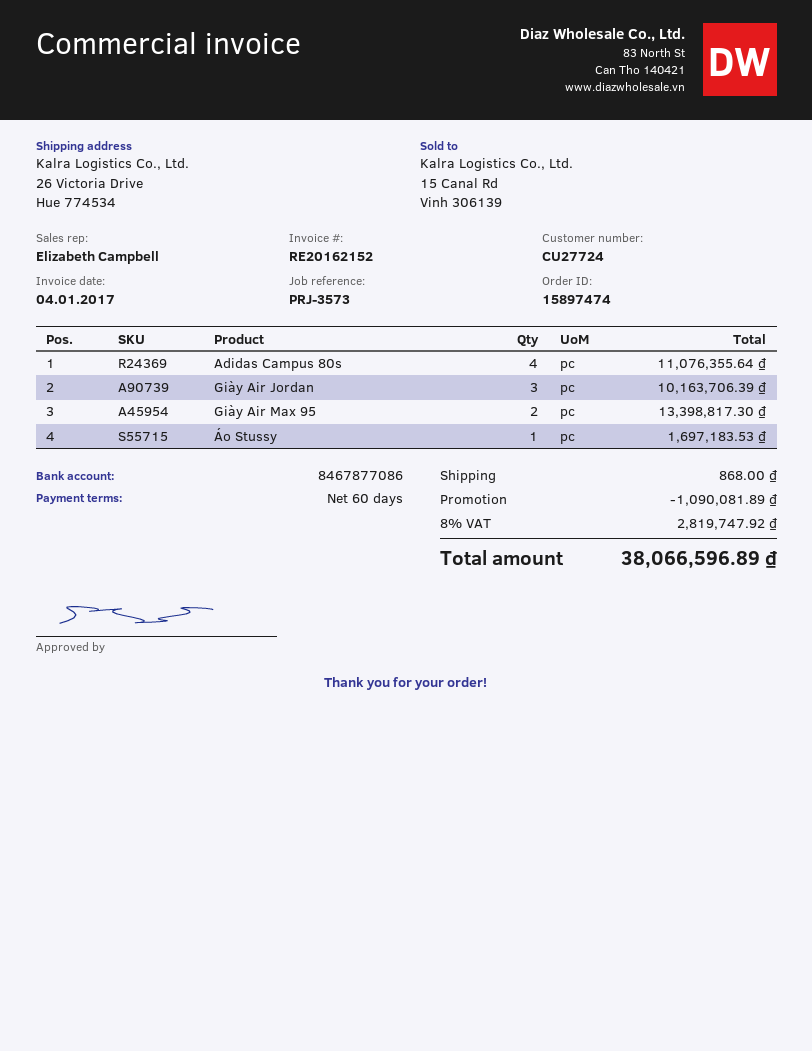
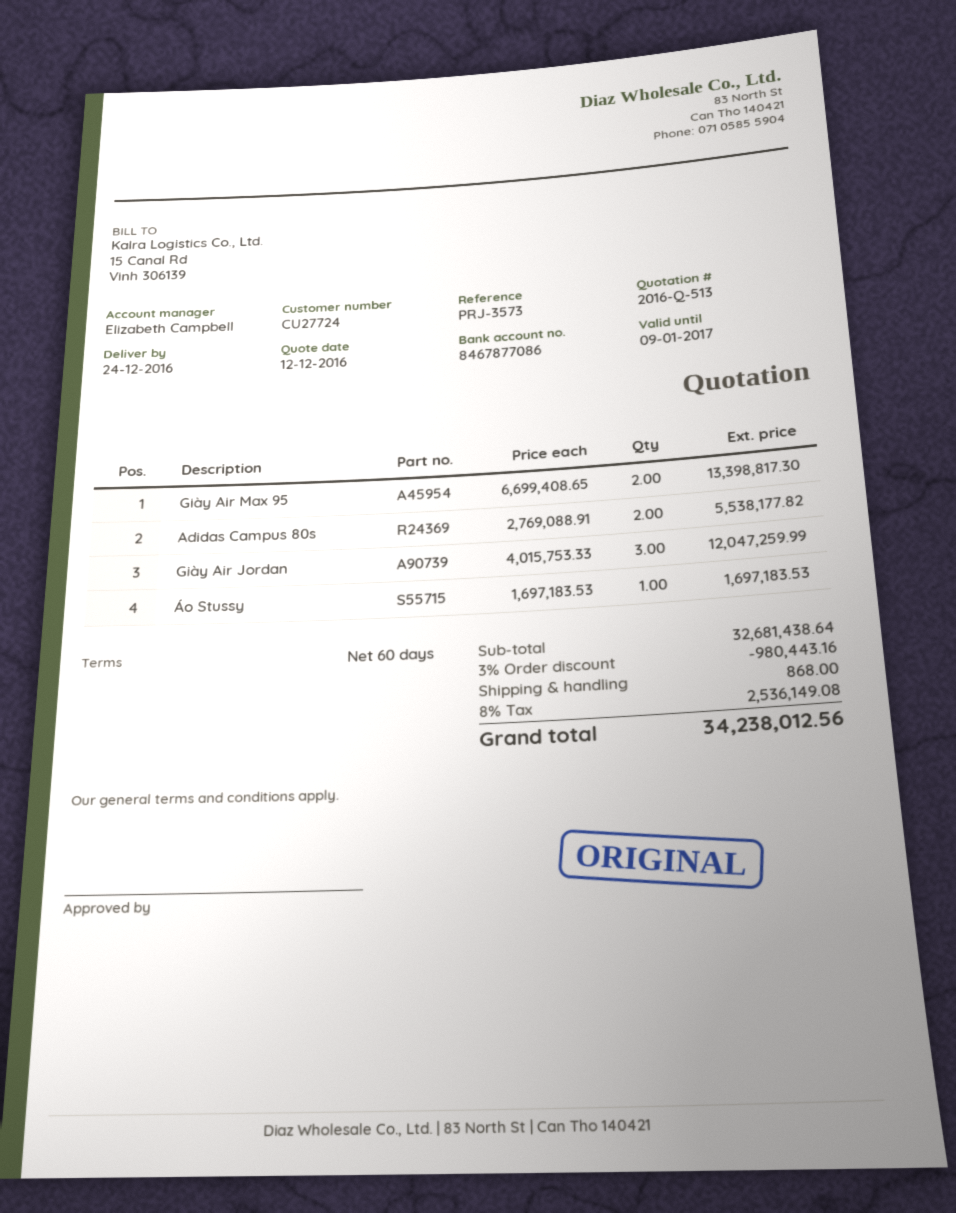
Adidas Campus 80s: 4 for 11076355.64 -> 2 for 5538177.82
Giày Air Jordan: 3 for 10163706.39 -> 3 for 12047259.99
discount: 1090081.89 -> 980443.16
tax: 8% = 2819747.92 -> 8% = 2536149.08
total: 38066596.89 -> 34238012.56

